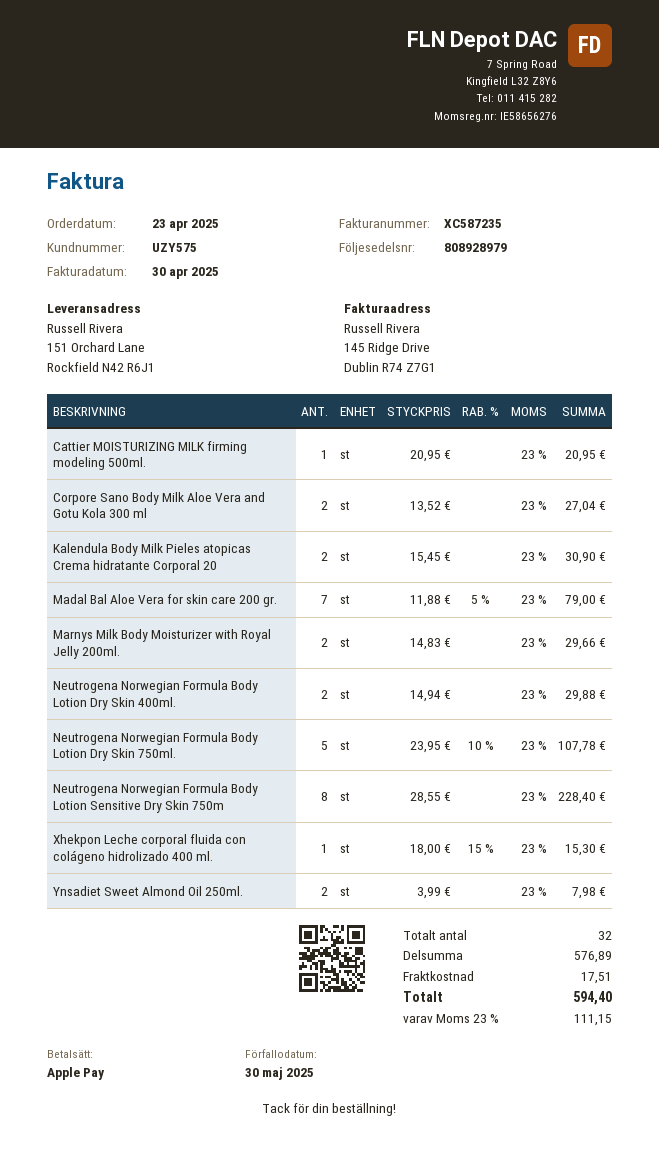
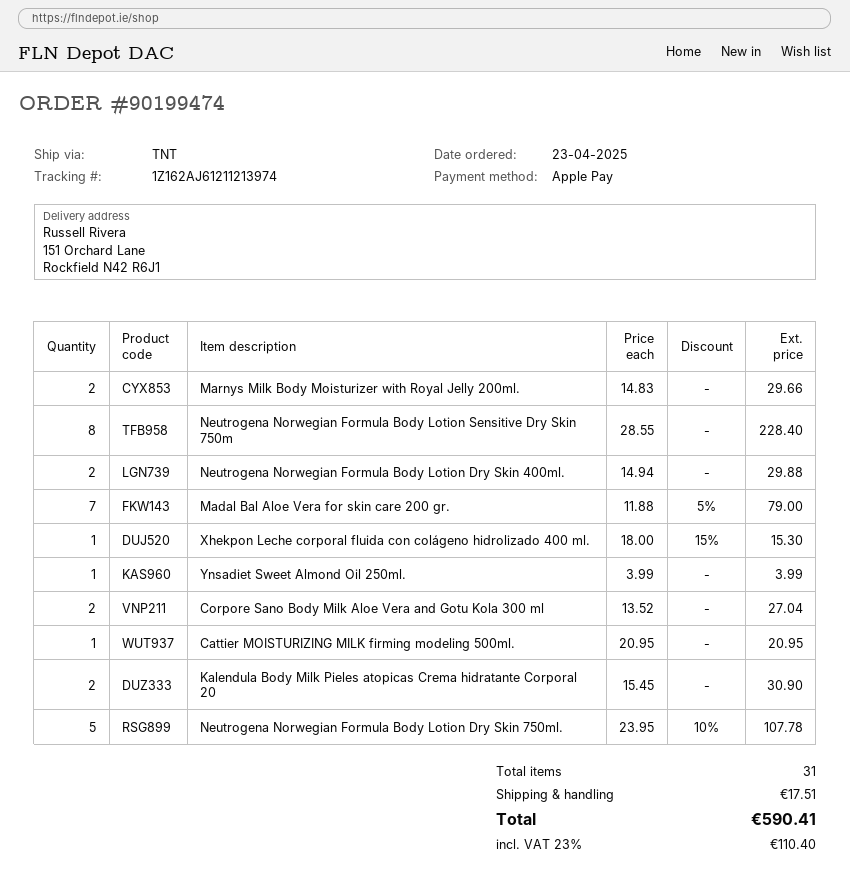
Ynsadiet Sweet Almond Oil 250ml.: 2 x 3.99 = 7.98 -> 1 x 3.99 = 3.99
total quantity: 32 -> 31
tax: 23% = 111.15 -> 23% = 110.40
total: 594.40 -> 590.41

